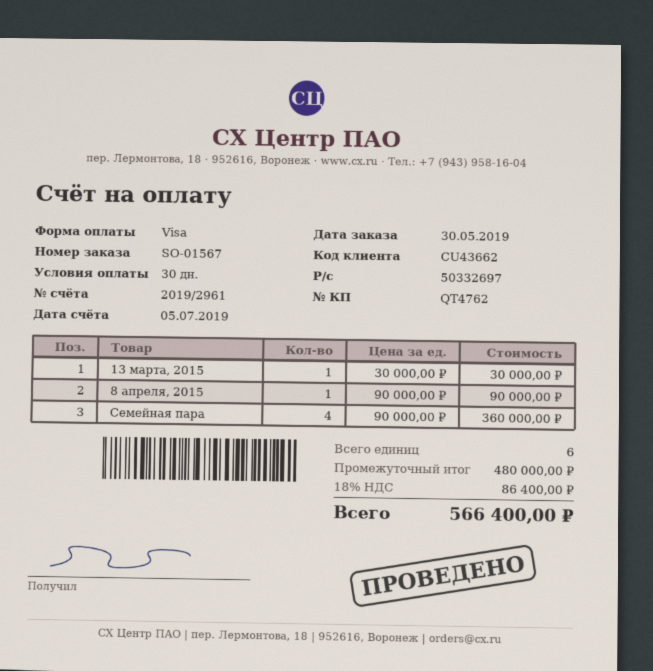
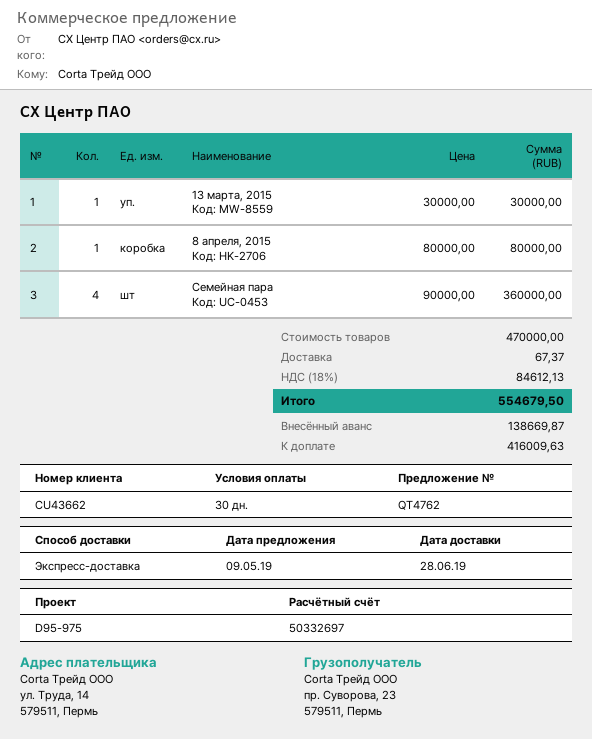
8 апреля, 2015: 1 x 90000.00 = 90000.00 -> 1 x 80000.00 = 80000.00
subtotal: 480000.00 -> 470000.00
shipping: none -> 67.37
tax: 18% = 86400.00 -> 18% = 84612.13
total: 566400.00 -> 554679.50

